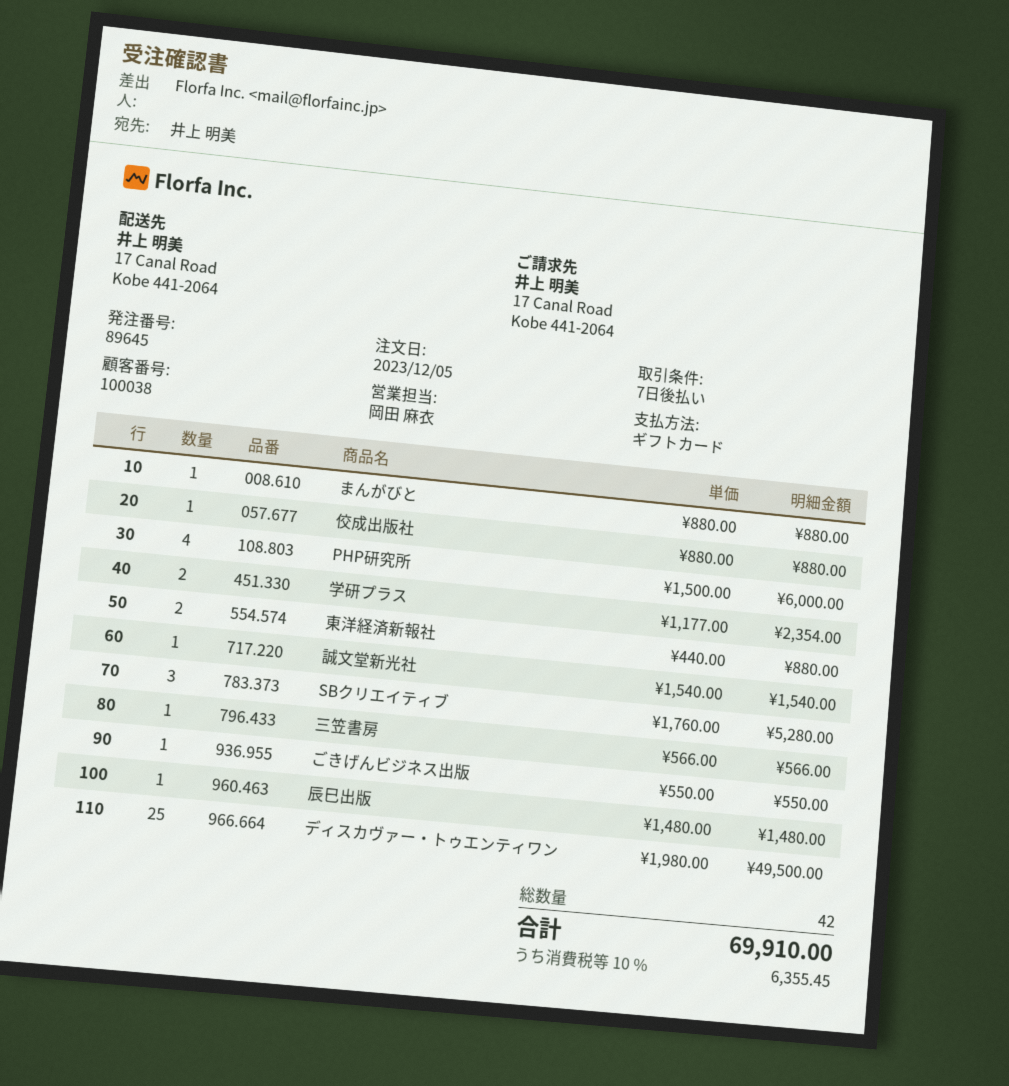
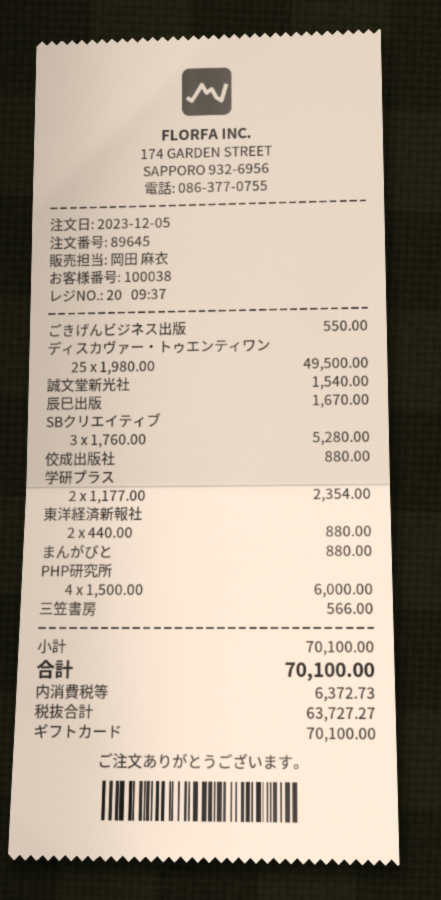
辰巳出版: 1 x 1480.00 = 1480.00 -> 1 x 1670.00 = 1670.00
tax: 6355.45 -> 6372.73
total: 69910.00 -> 70100.00

